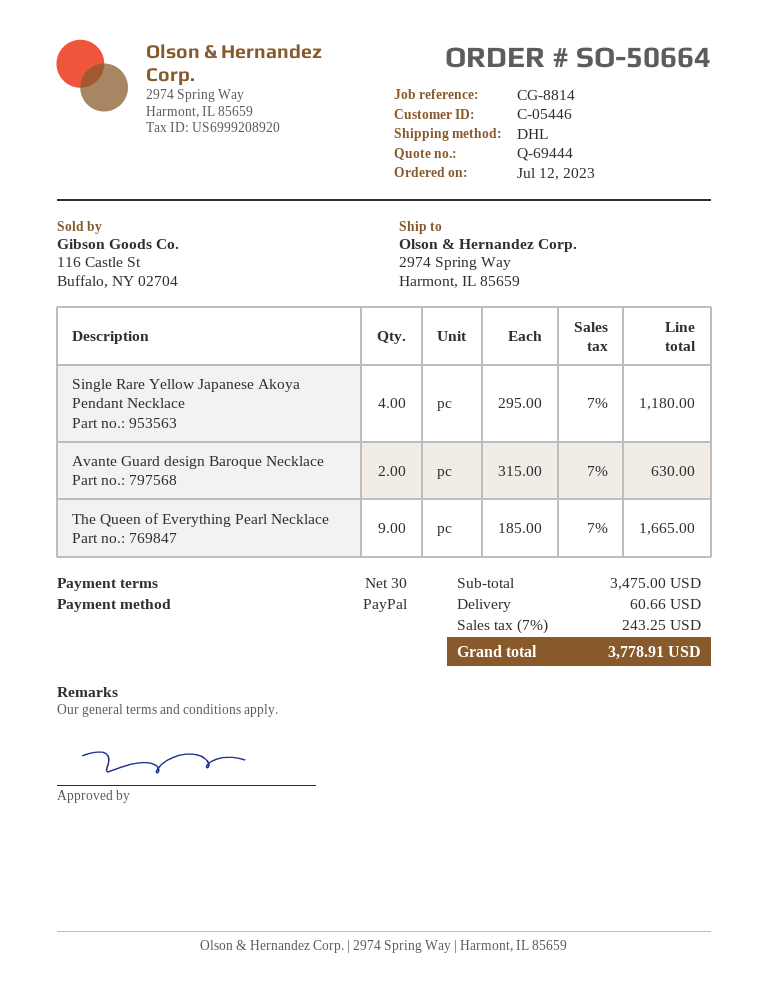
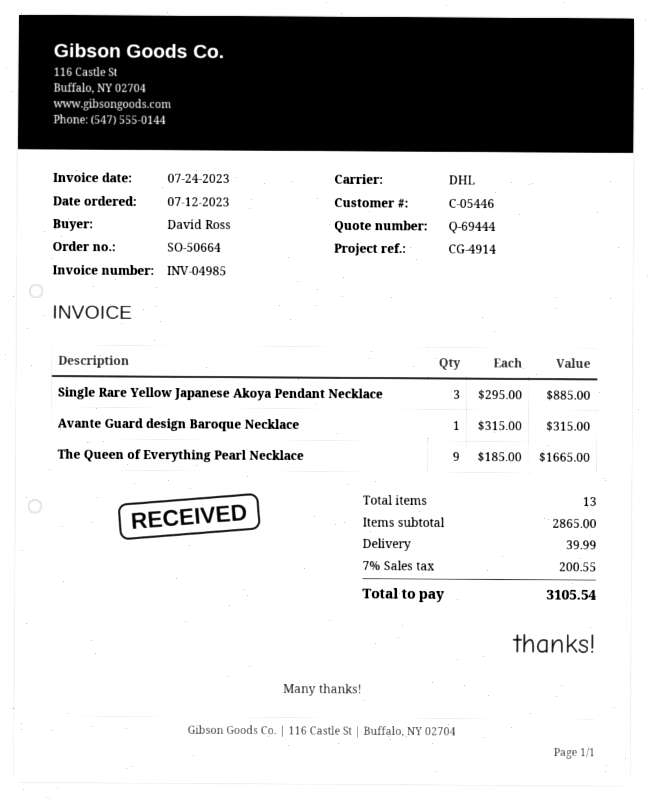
reference: CG-8814 -> CG-4914
Single Rare Yellow Japanese Akoya Pendant Necklace: 4 x 295.00 = 1180.00 -> 3 x 295.00 = 885.00
Avante Guard design Baroque Necklace: 2 x 315.00 = 630.00 -> 1 x 315.00 = 315.00
subtotal: 3475.00 -> 2865.00
shipping: 60.66 -> 39.99
tax: 7% = 243.25 -> 7% = 200.55
total: 3778.91 -> 3105.54

